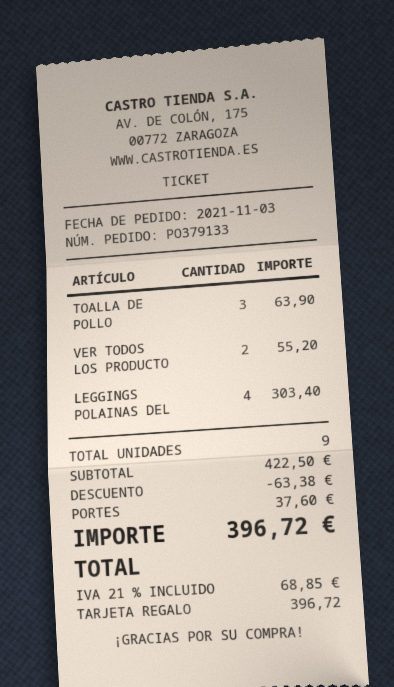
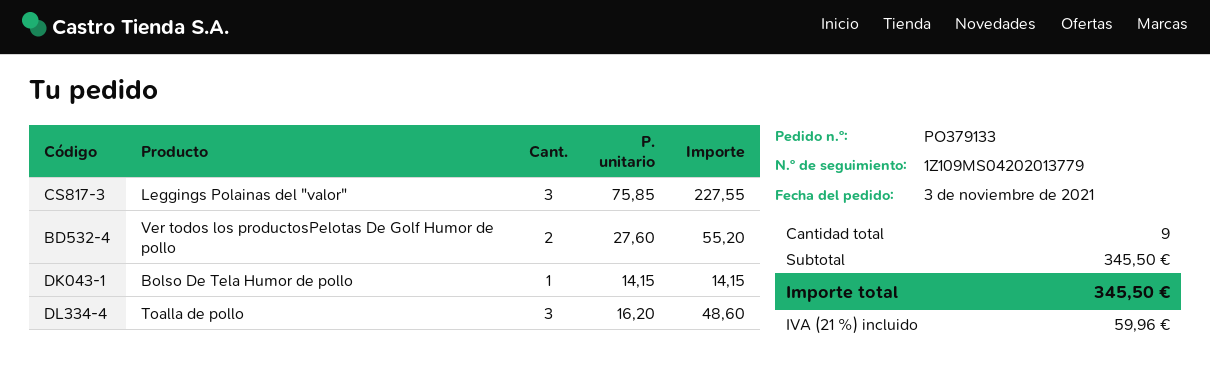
TOALLA DE POLLO: 3 for 63.90 -> 3 for 48.60
LEGGINGS POLAINAS DEL: 4 for 303.40 -> 3 for 227.55
Bolso De Tela Humor de pollo: none -> 1 for 14.15
subtotal: 422.50 -> 345.50
discount: 63.38 -> none
shipping: 37.60 -> none
tax: 21% = 68.85 -> 21% = 59.96
total: 396.72 -> 345.50

